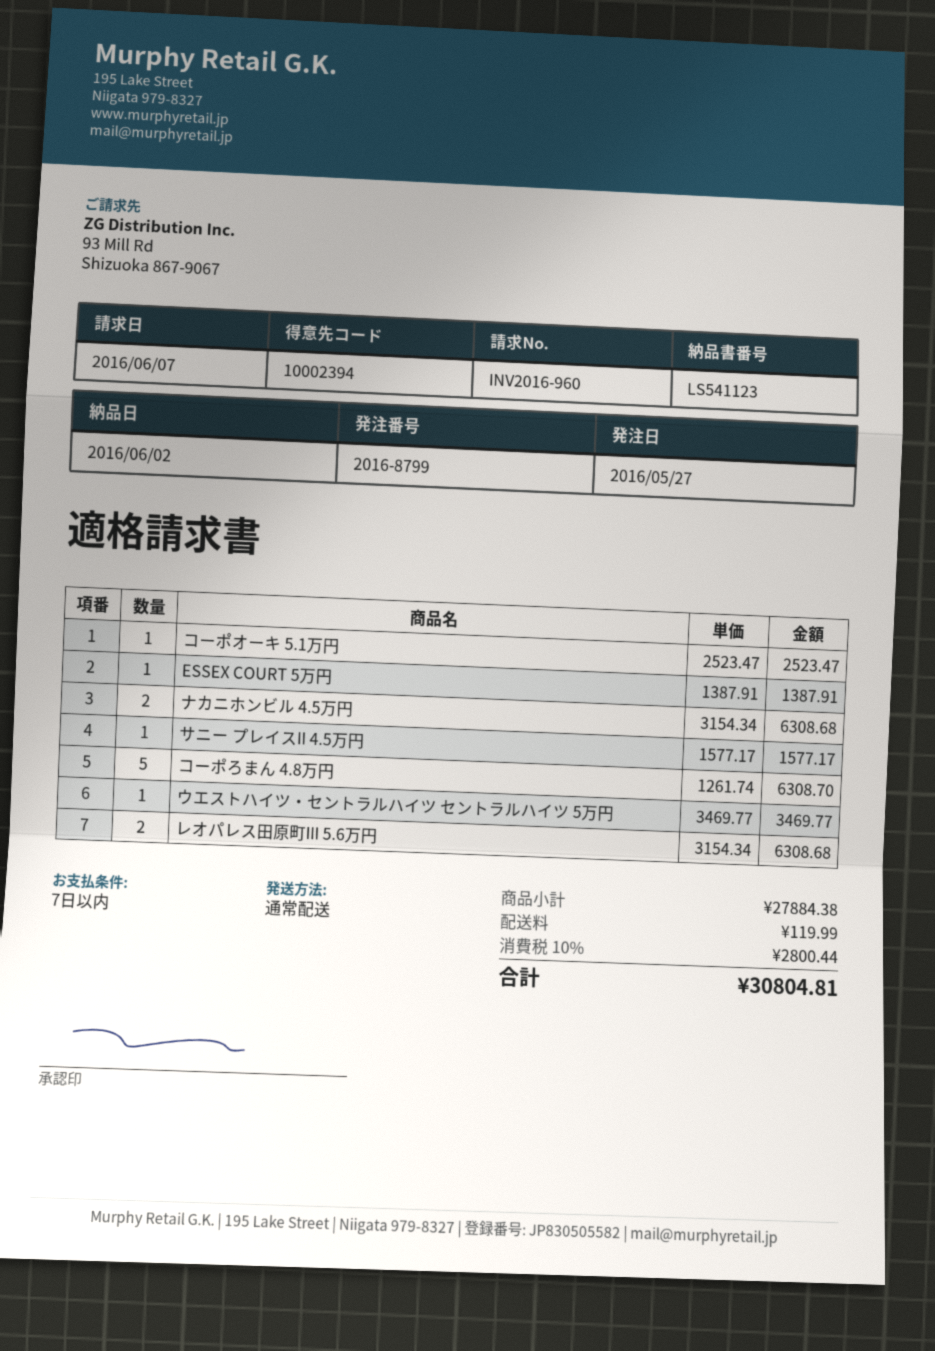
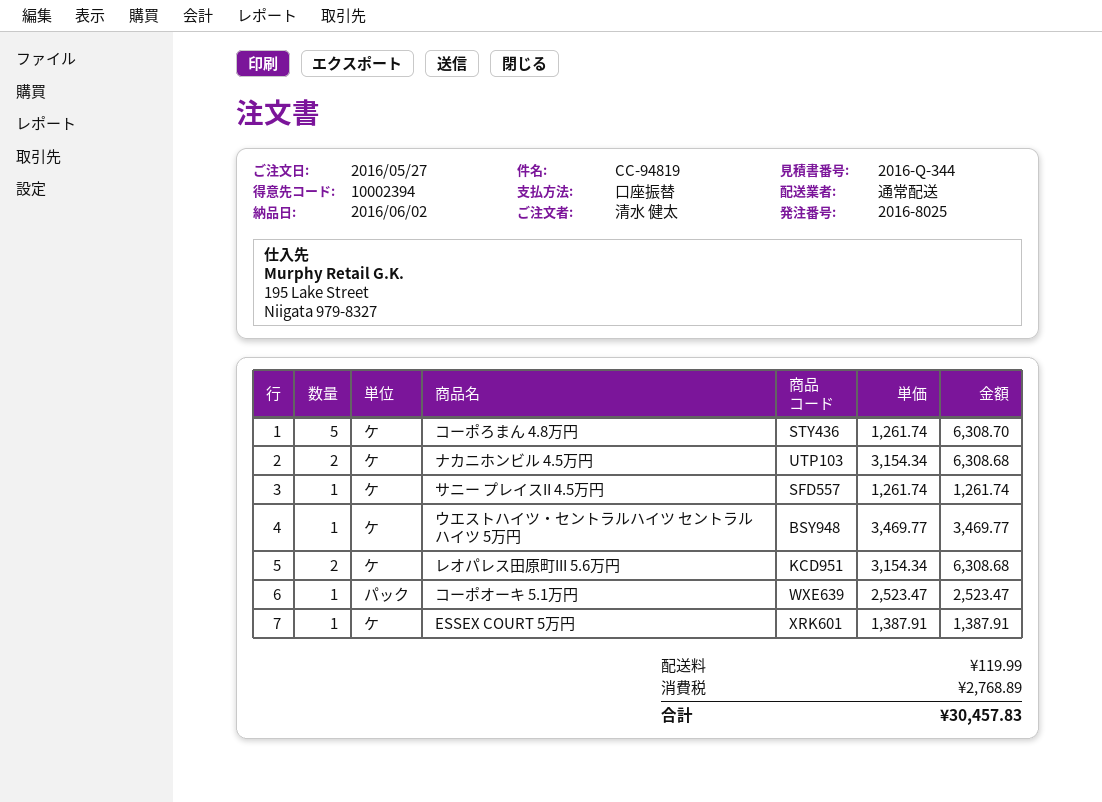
order number: 2016-8799 -> 2016-8025
サニー プレイスII 4.5万円: 1 x 1577.17 = 1577.17 -> 1 x 1261.74 = 1261.74
tax: 2800.44 -> 2768.89
total: 30804.81 -> 30457.83

